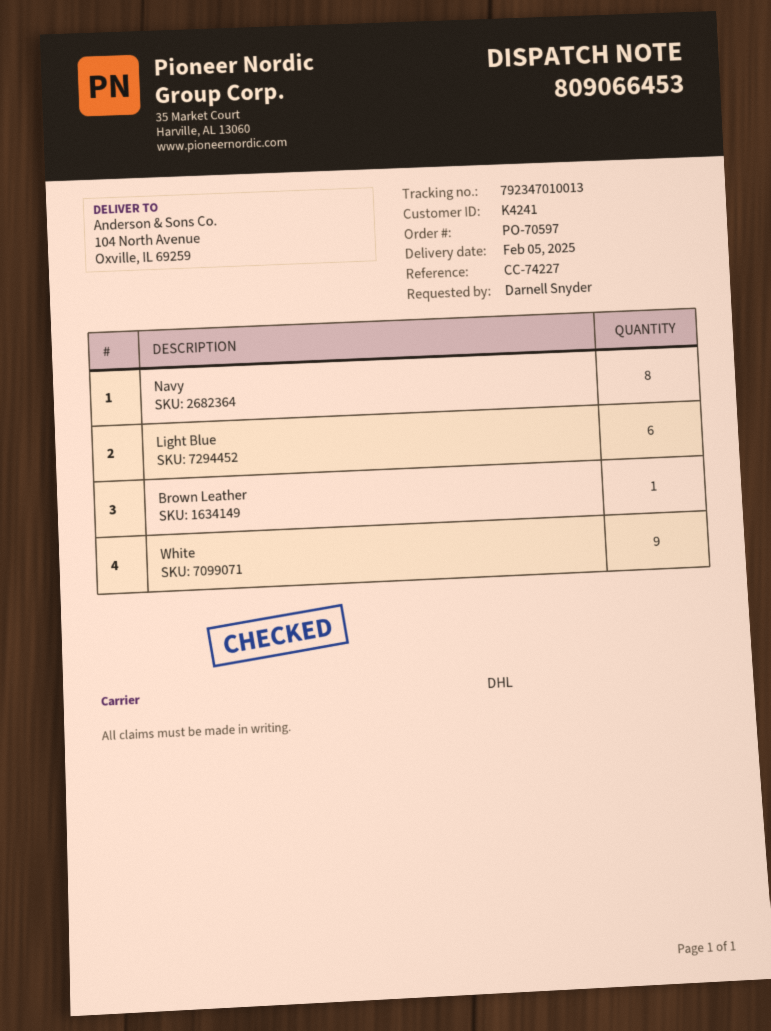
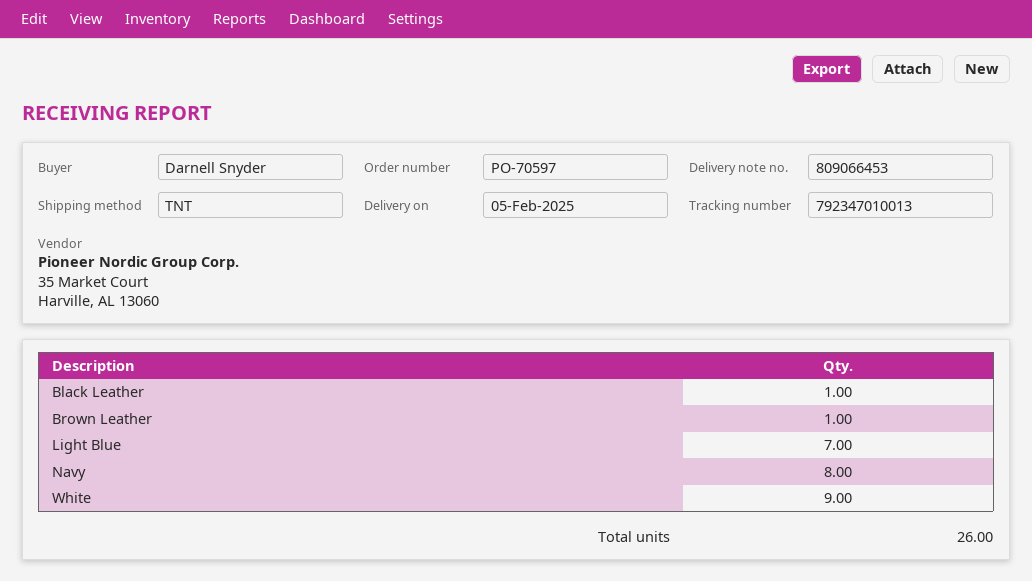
shipping method: DHL -> TNT
Light Blue: 6 -> 7
Black Leather: none -> 1

